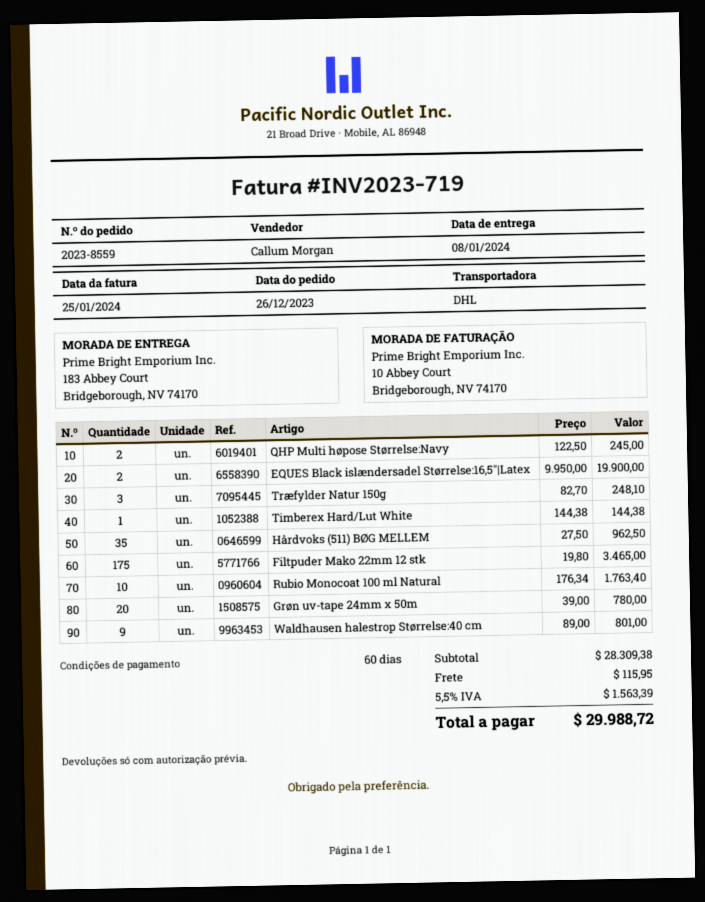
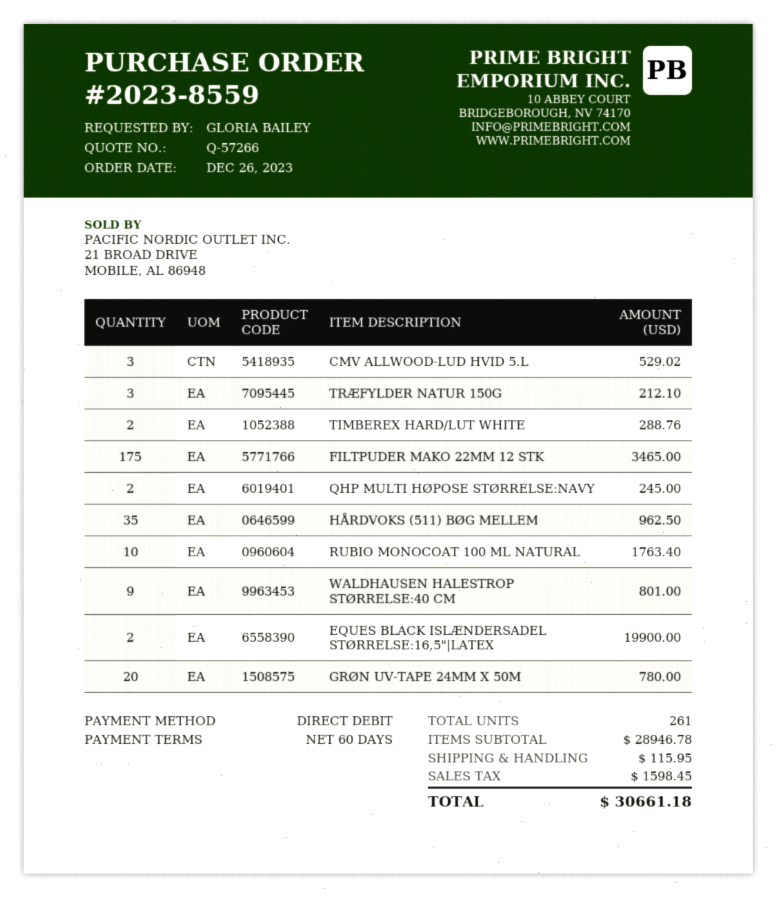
Træfylder Natur 150g: 3 for 248.10 -> 3 for 212.10
Timberex Hard/Lut White: 1 for 144.38 -> 2 for 288.76
CMV ALLWOOD-LUD HVID 5.L: none -> 3 for 529.02
subtotal: 28309.38 -> 28946.78
tax: 1563.39 -> 1598.45
total: 29988.72 -> 30661.18

